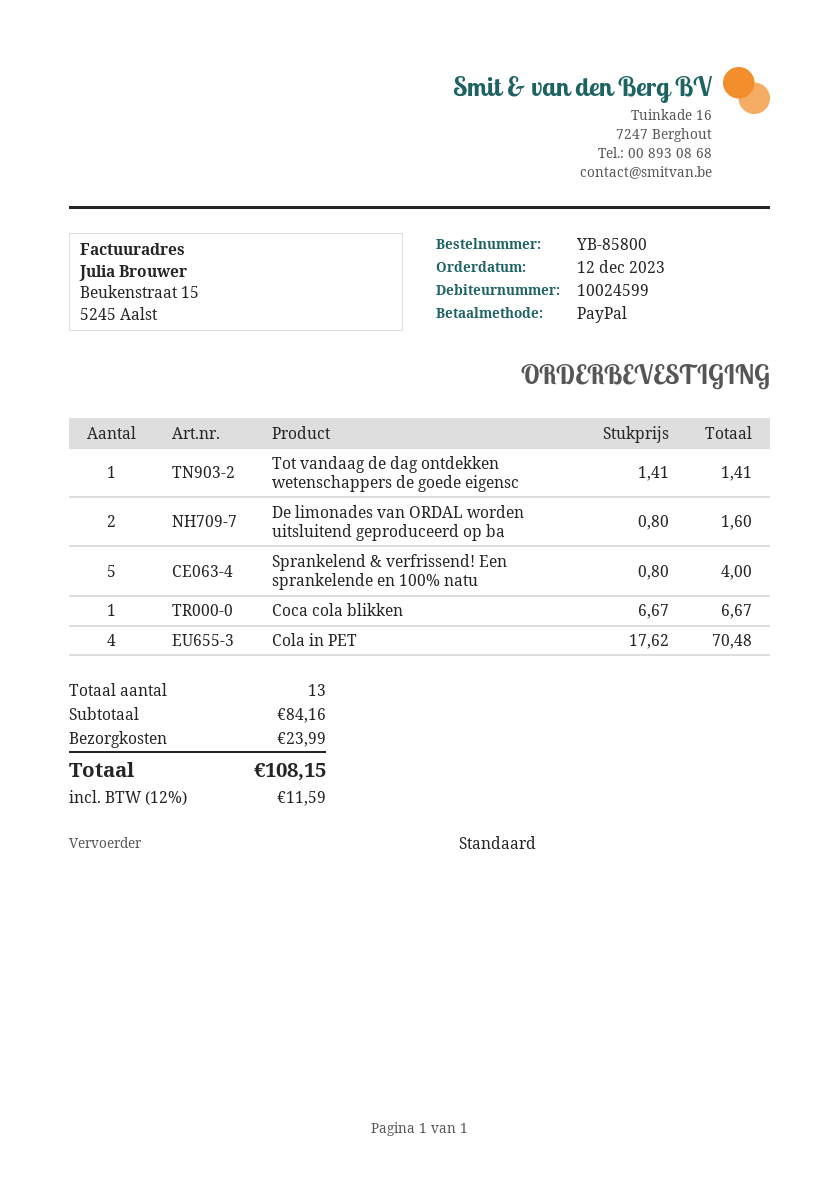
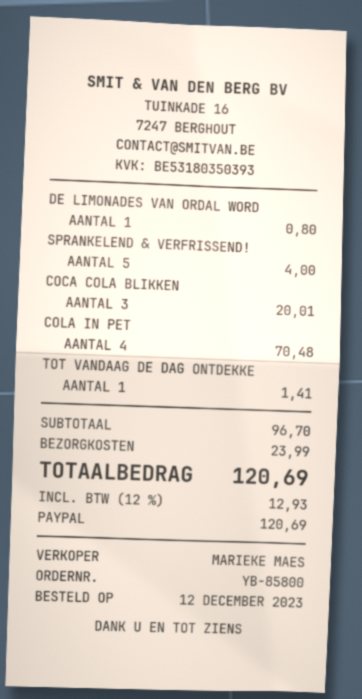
De limonades van ORDAL worden uitsluitend geproduceerd op ba: 2 for 1.60 -> 1 for 0.80
Coca cola blikken: 1 for 6.67 -> 3 for 20.01
subtotal: 84.16 -> 96.70
tax: 12% = 11.59 -> 12% = 12.93
total: 108.15 -> 120.69

